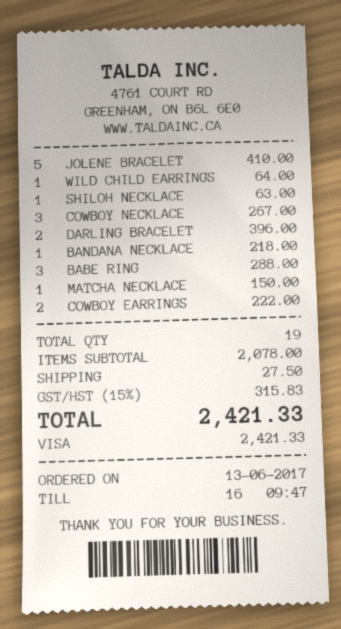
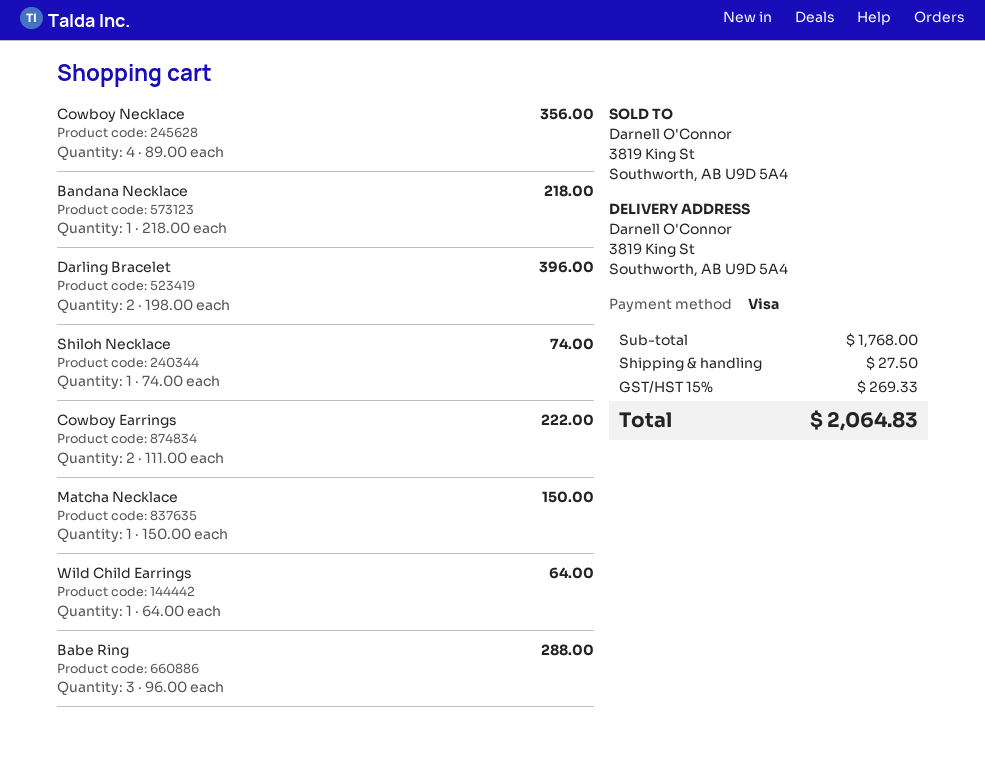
JOLENE BRACELET: 5 for 410.00 -> none
SHILOH NECKLACE: 1 for 63.00 -> 1 for 74.00
COWBOY NECKLACE: 3 for 267.00 -> 4 for 356.00
subtotal: 2078.00 -> 1768.00
tax: 15% = 315.83 -> 15% = 269.33
total: 2421.33 -> 2064.83

